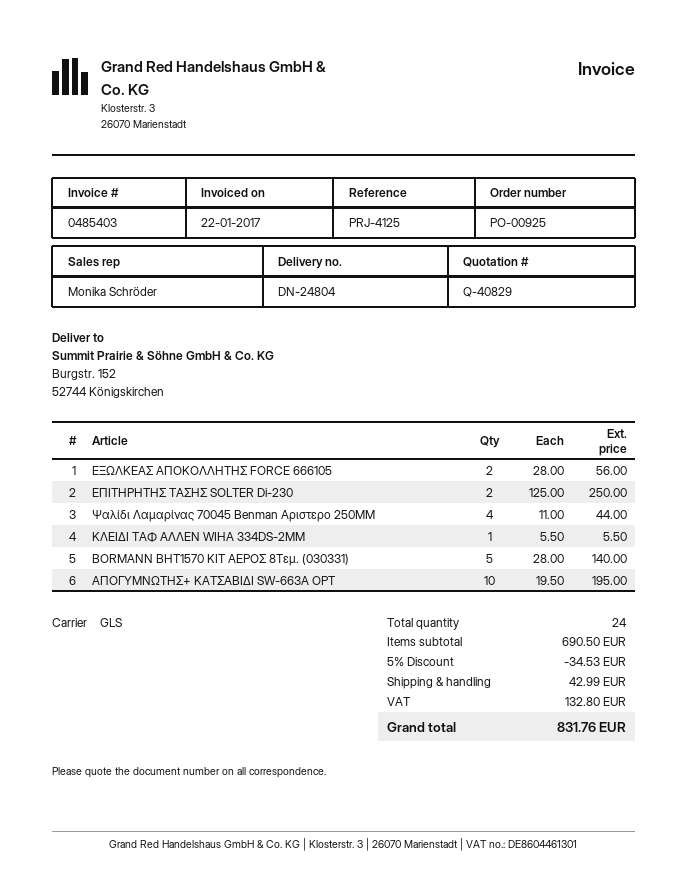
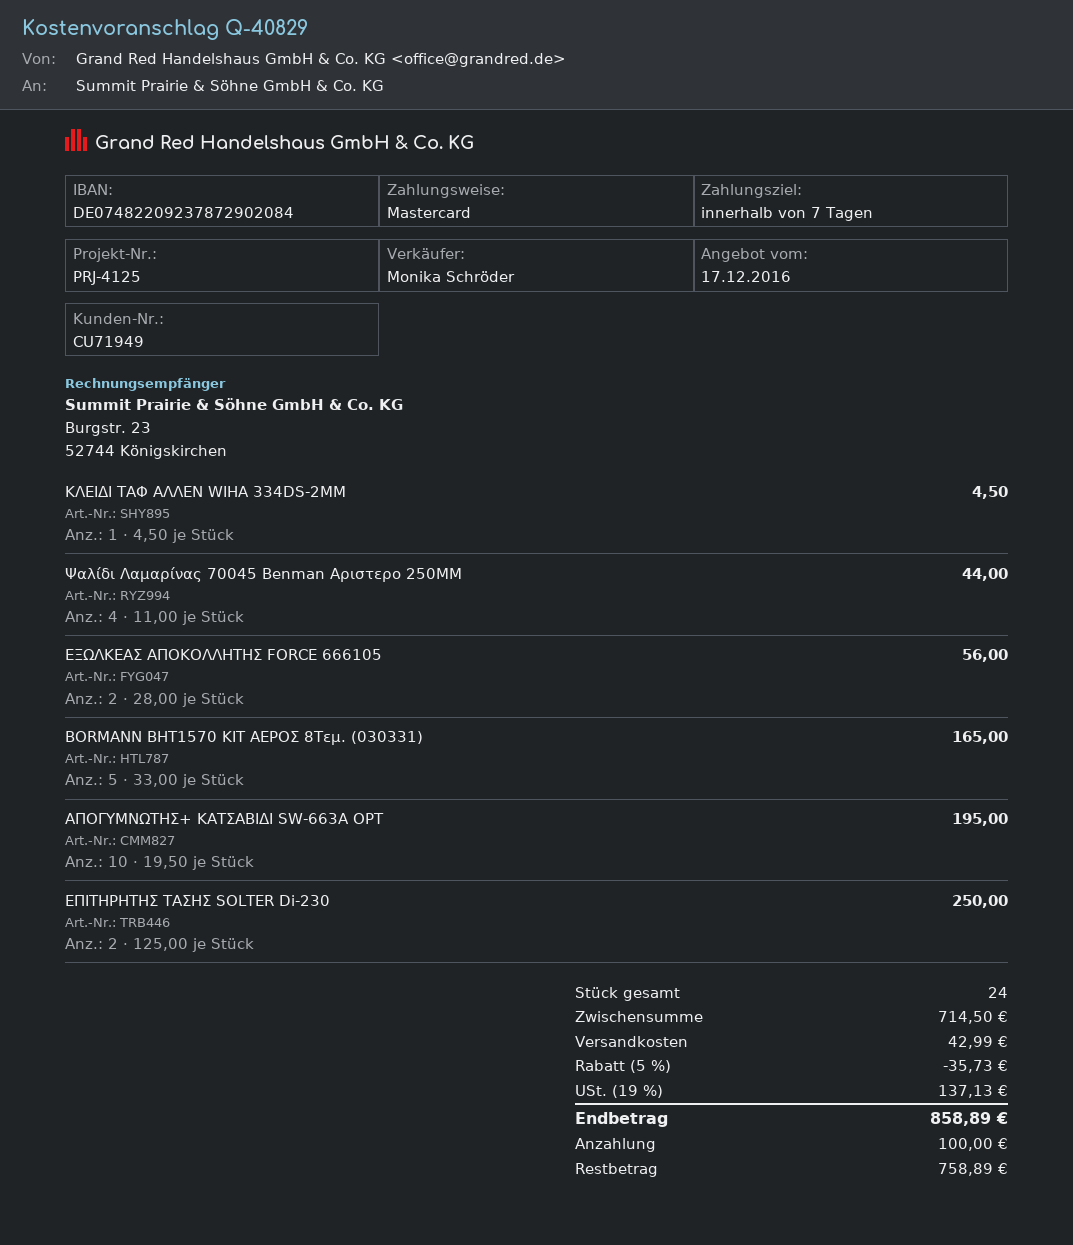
ΚΛΕΙΔΙ ΤΑΦ ΑΛΛΕΝ WIHA 334DS-2MM: 1 x 5.50 = 5.50 -> 1 x 4.50 = 4.50
BORMANN BHT1570 ΚΙΤ ΑΕΡΟΣ 8Τεμ. (030331): 5 x 28.00 = 140.00 -> 5 x 33.00 = 165.00
subtotal: 690.50 -> 714.50
discount: 5% = 34.53 -> 5% = 35.73
tax: 132.80 -> 137.13
total: 831.76 -> 858.89

